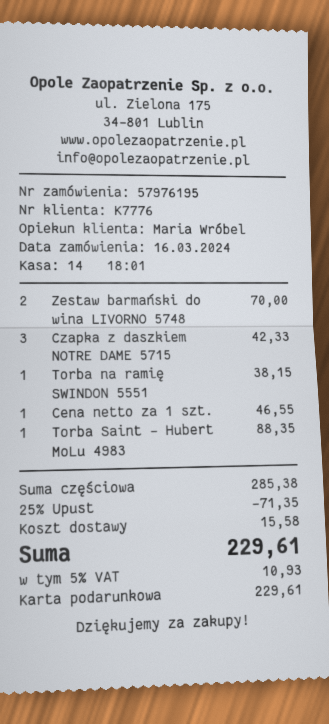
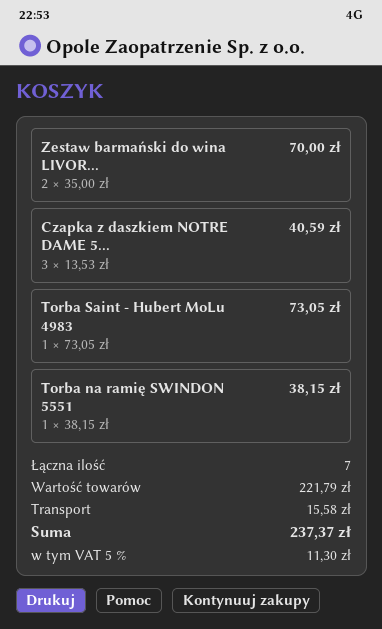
Czapka z daszkiem NOTRE DAME 5715: 3 for 42.33 -> 3 for 40.59
Cena netto za 1 szt.: 1 for 46.55 -> none
Torba Saint - Hubert MoLu 4983: 1 for 88.35 -> 1 for 73.05
subtotal: 285.38 -> 221.79
discount: 25% = 71.35 -> none
tax: 5% = 10.93 -> 5% = 11.30
total: 229.61 -> 237.37

